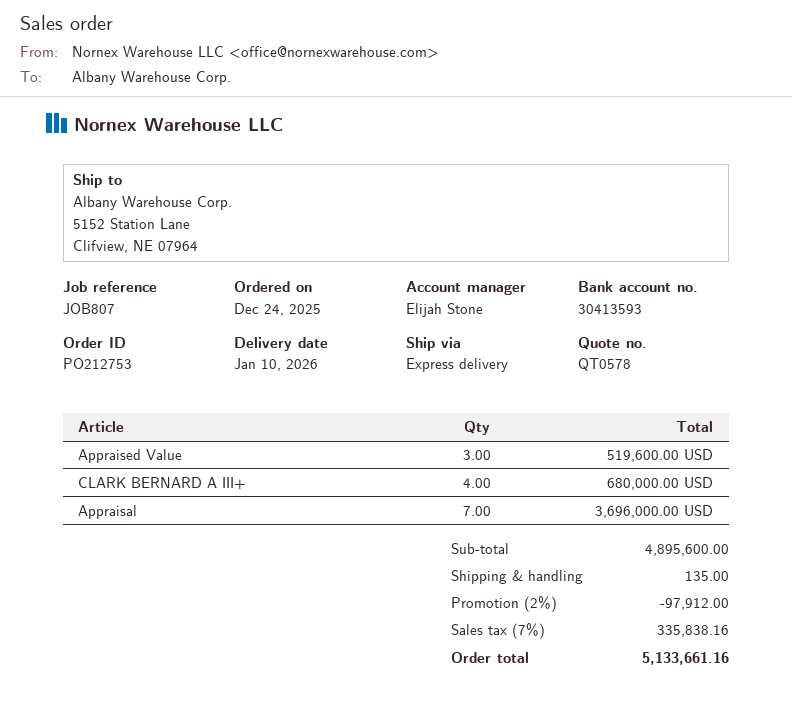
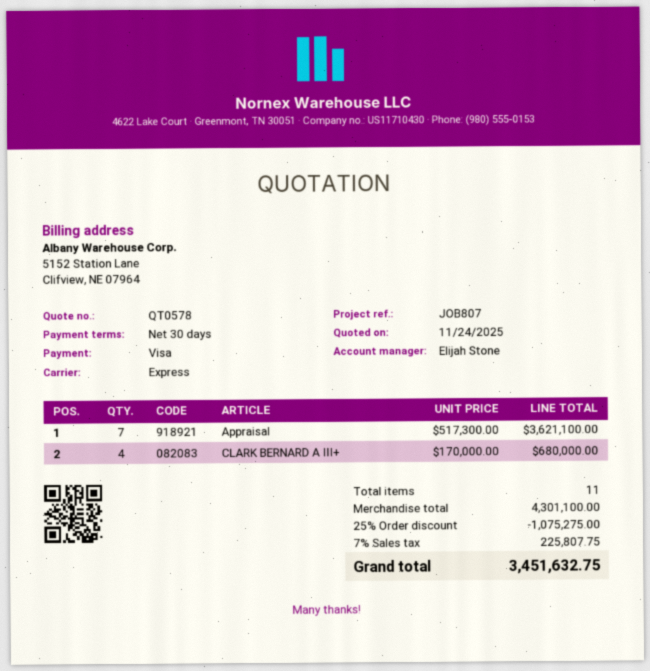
Appraised Value: 3 for 519600.00 -> none
Appraisal: 7 for 3696000.00 -> 7 for 3621100.00
subtotal: 4895600.00 -> 4301100.00
discount: 2% = 97912.00 -> 25% = 1075275.00
shipping: 135.00 -> none
tax: 7% = 335838.16 -> 7% = 225807.75
total: 5133661.16 -> 3451632.75

